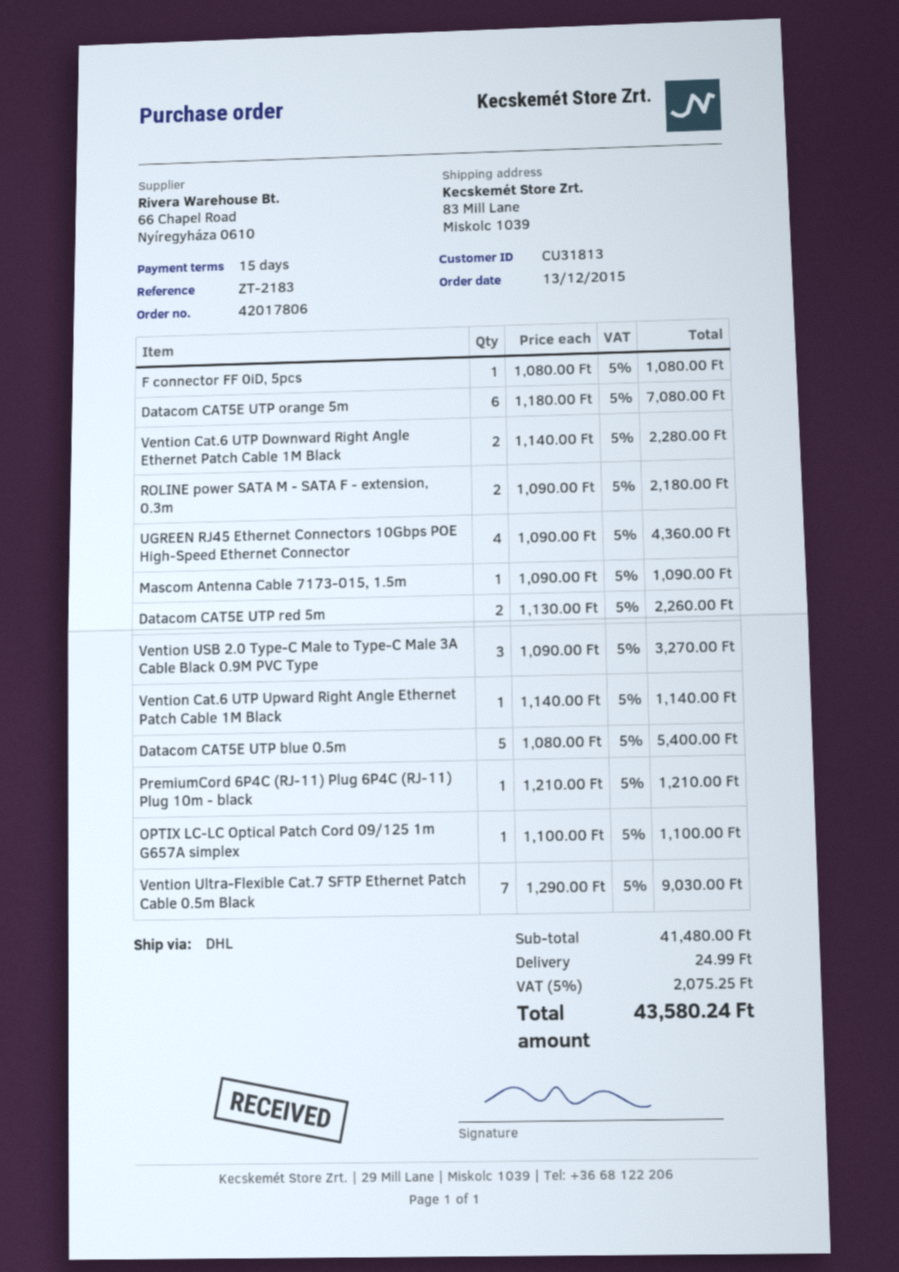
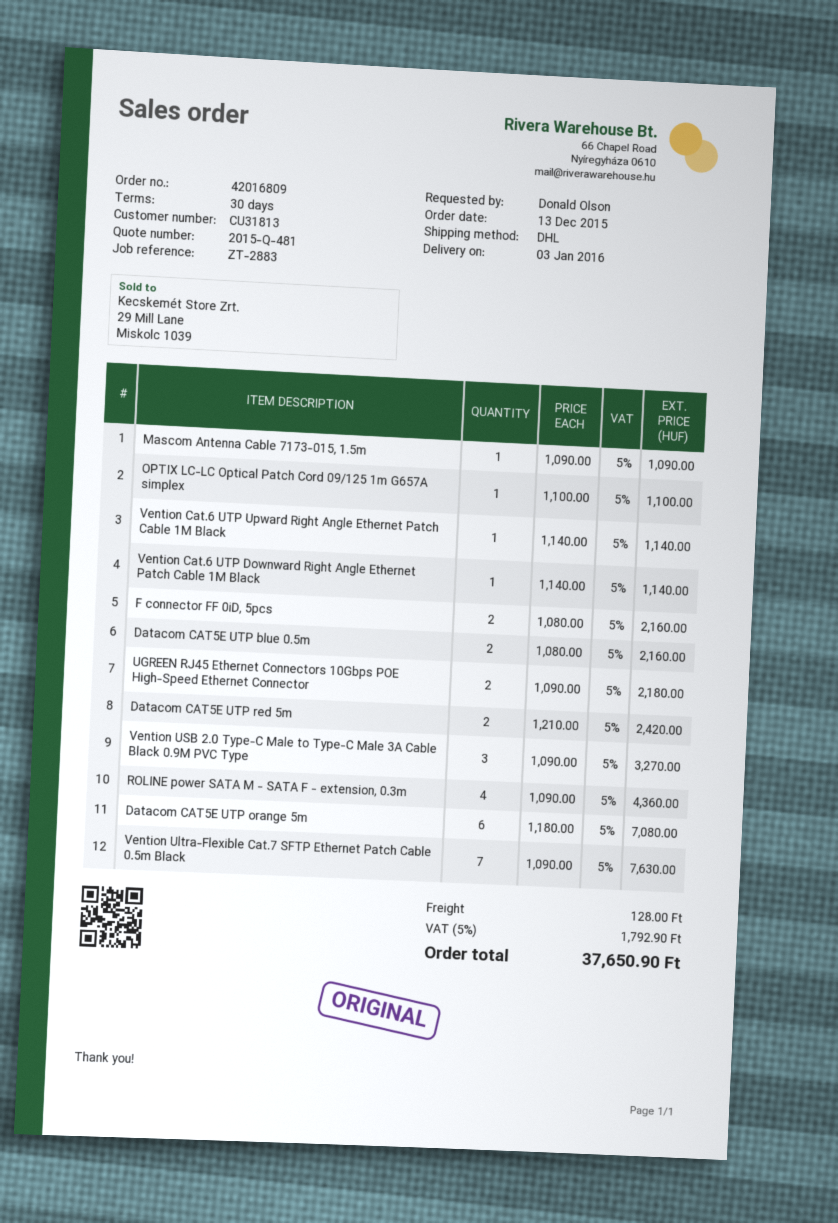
order number: 42017806 -> 42016809
payment terms: 15 days -> 30 days
reference: ZT-2183 -> ZT-2883
F connector FF 0iD, 5pcs: 1 x 1080.00 = 1080.00 -> 2 x 1080.00 = 2160.00
Vention Cat.6 UTP Downward Right Angle Ethernet Patch Cable 1M Black: 2 x 1140.00 = 2280.00 -> 1 x 1140.00 = 1140.00
ROLINE power SATA M - SATA F - extension, 0.3m: 2 x 1090.00 = 2180.00 -> 4 x 1090.00 = 4360.00
UGREEN RJ45 Ethernet Connectors 10Gbps POE High-Speed Ethernet Connector: 4 x 1090.00 = 4360.00 -> 2 x 1090.00 = 2180.00
Datacom CAT5E UTP red 5m: 2 x 1130.00 = 2260.00 -> 2 x 1210.00 = 2420.00
Datacom CAT5E UTP blue 0.5m: 5 x 1080.00 = 5400.00 -> 2 x 1080.00 = 2160.00
PremiumCord 6P4C (RJ-11) Plug 6P4C (RJ-11) Plug 10m - black: 1 x 1210.00 = 1210.00 -> none
Vention Ultra-Flexible Cat.7 SFTP Ethernet Patch Cable 0.5m Black: 7 x 1290.00 = 9030.00 -> 7 x 1090.00 = 7630.00
shipping: 24.99 -> 128.00
tax: 5% = 2075.25 -> 5% = 1792.90
total: 43580.24 -> 37650.90

